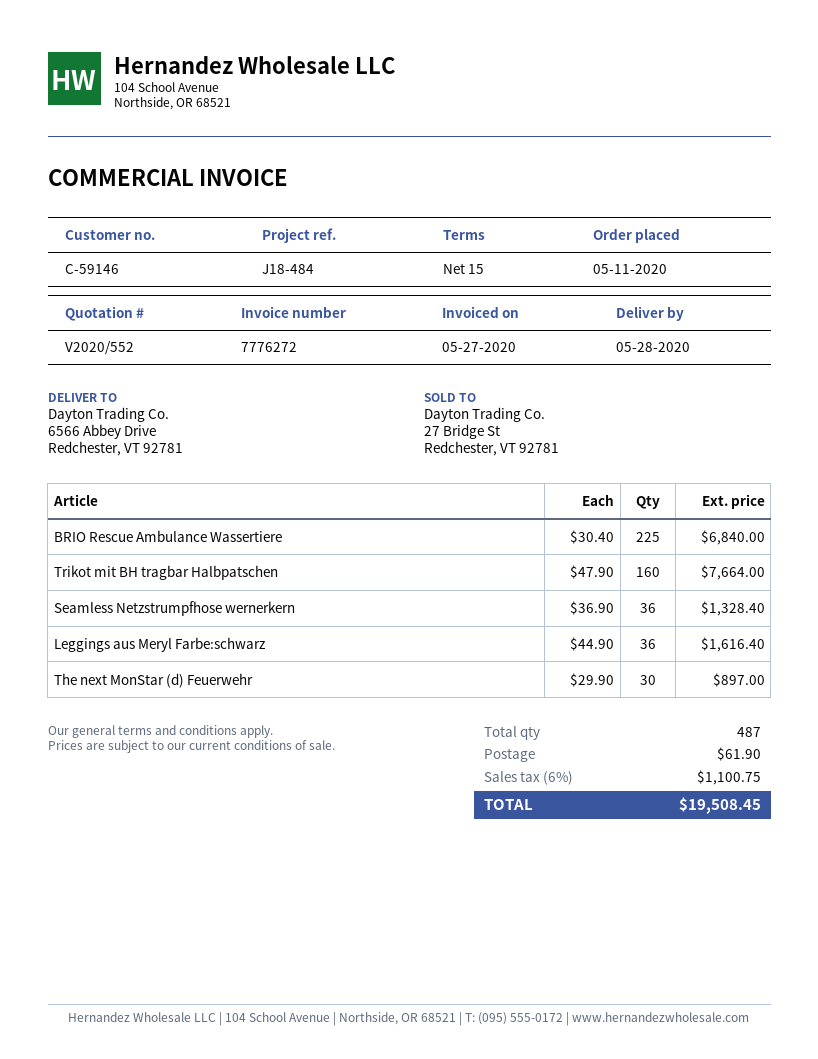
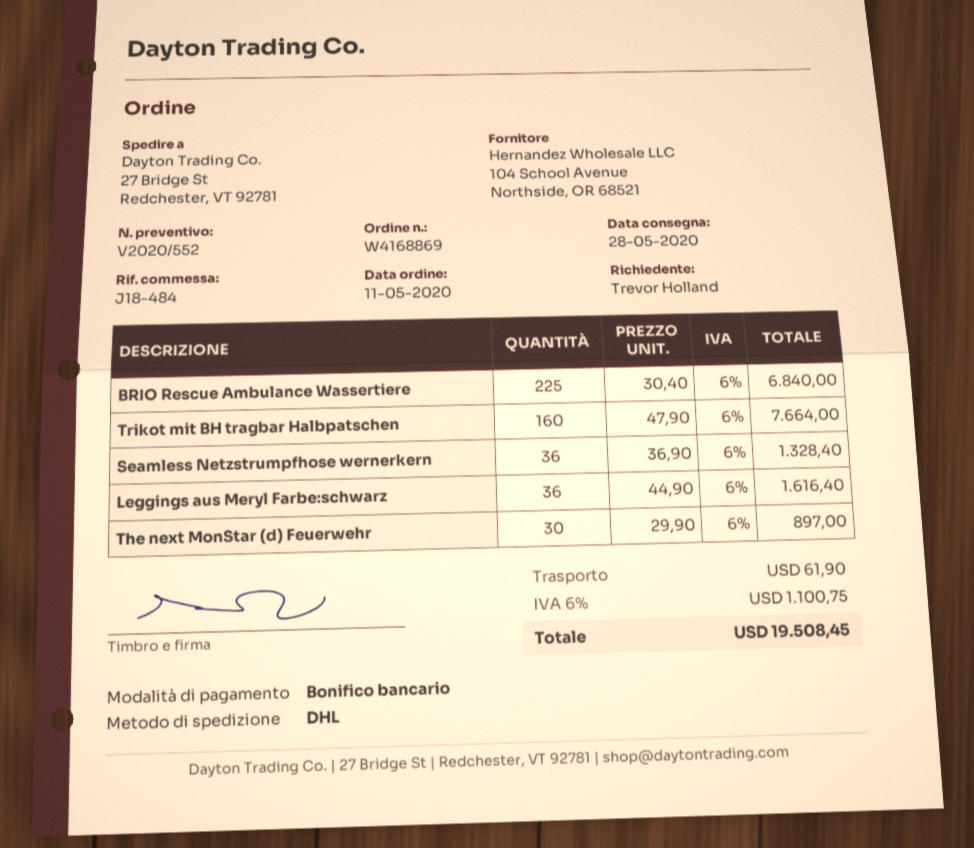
ship to: 6566 Abbey Drive, Redchester, VT 92781 -> 27 Bridge St, Redchester, VT 92781

